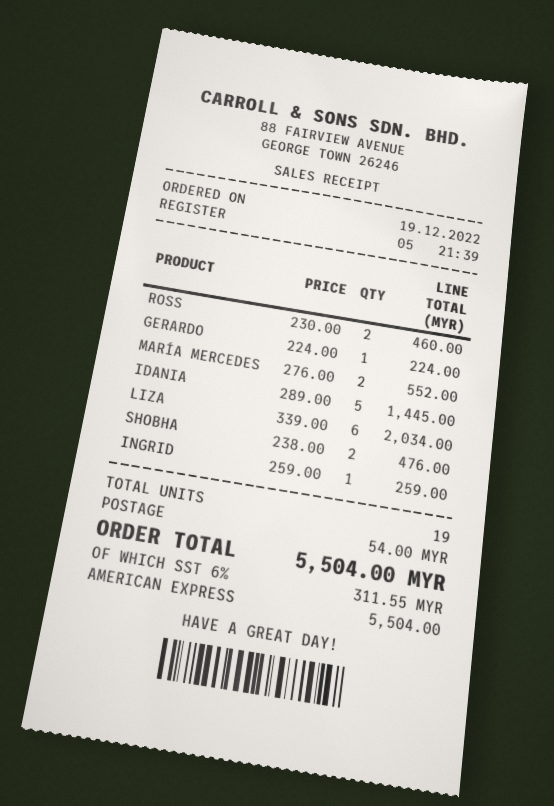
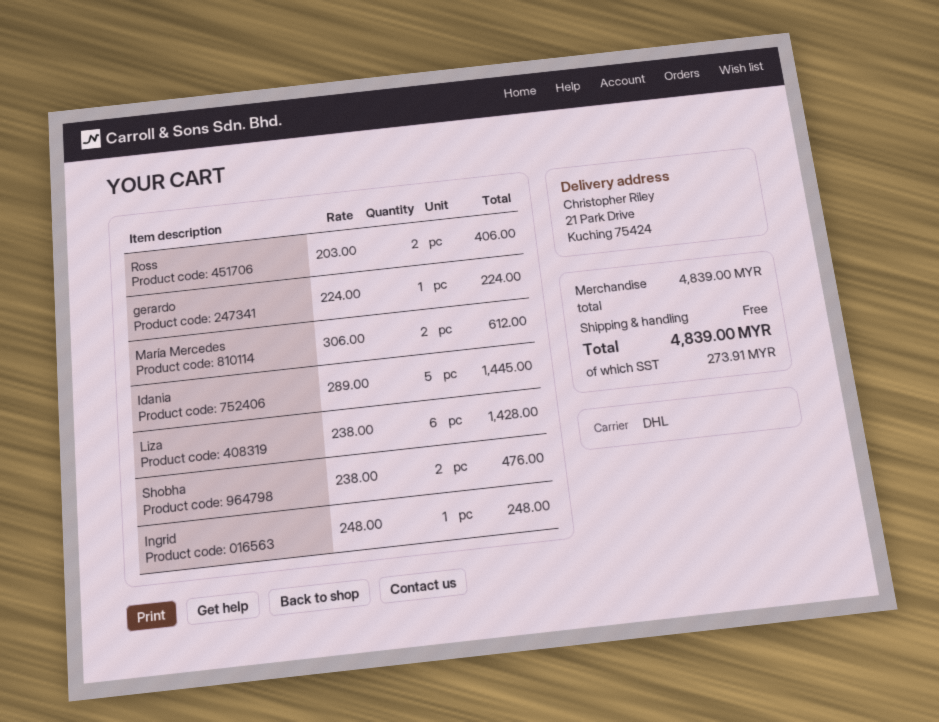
ROSS: 2 x 230.00 = 460.00 -> 2 x 203.00 = 406.00
MARÍA MERCEDES: 2 x 276.00 = 552.00 -> 2 x 306.00 = 612.00
LIZA: 6 x 339.00 = 2034.00 -> 6 x 238.00 = 1428.00
INGRID: 1 x 259.00 = 259.00 -> 1 x 248.00 = 248.00
shipping: 54.00 -> 0.00
tax: 311.55 -> 273.91
total: 5504.00 -> 4839.00

